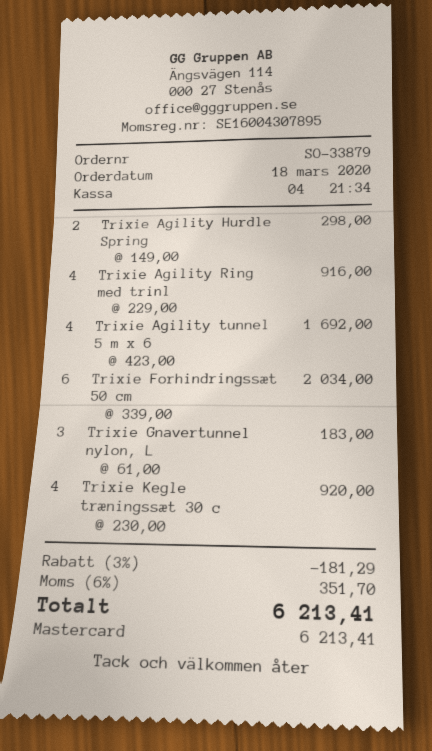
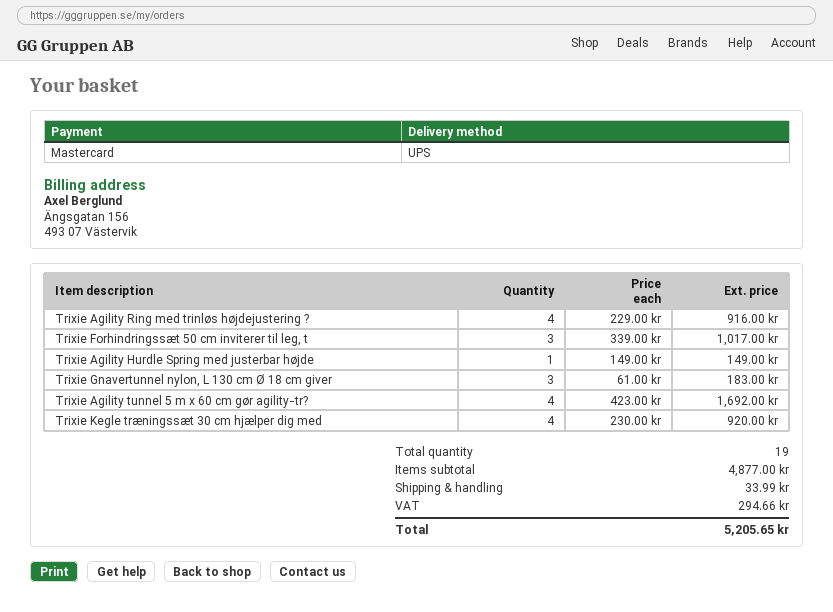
Trixie Agility Hurdle Spring: 2 x 149.00 = 298.00 -> 1 x 149.00 = 149.00
Trixie Forhindringssæt 50 cm: 6 x 339.00 = 2034.00 -> 3 x 339.00 = 1017.00
discount: 3% = 181.29 -> none
shipping: none -> 33.99
tax: 351.70 -> 294.66
total: 6213.41 -> 5205.65

